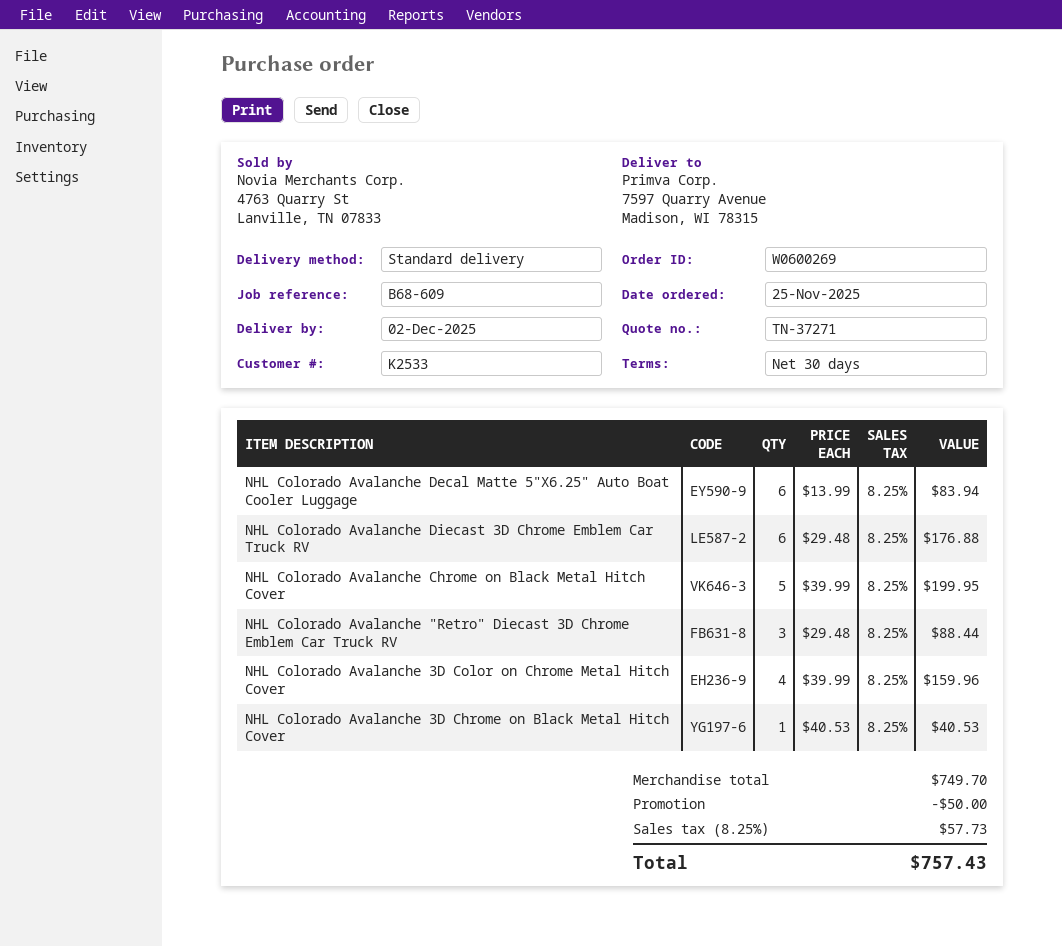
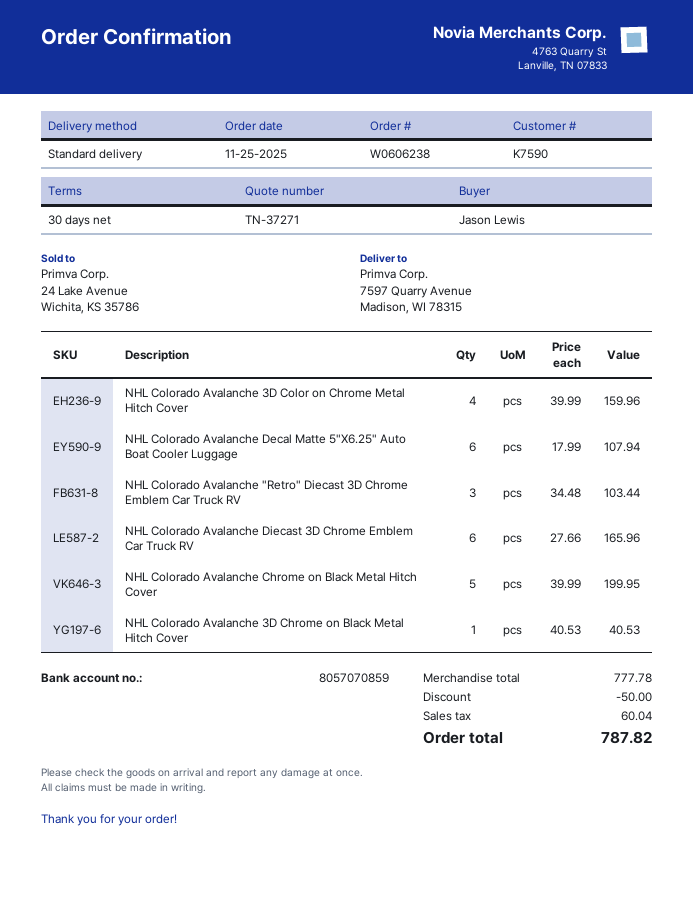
order number: W0600269 -> W0606238
customer number: K2533 -> K7590
NHL Colorado Avalanche Decal Matte 5"X6.25" Auto Boat Cooler Luggage: 6 x 13.99 = 83.94 -> 6 x 17.99 = 107.94
NHL Colorado Avalanche Diecast 3D Chrome Emblem Car Truck RV: 6 x 29.48 = 176.88 -> 6 x 27.66 = 165.96
NHL Colorado Avalanche "Retro" Diecast 3D Chrome Emblem Car Truck RV: 3 x 29.48 = 88.44 -> 3 x 34.48 = 103.44
subtotal: 749.70 -> 777.78
tax: 57.73 -> 60.04
total: 757.43 -> 787.82

